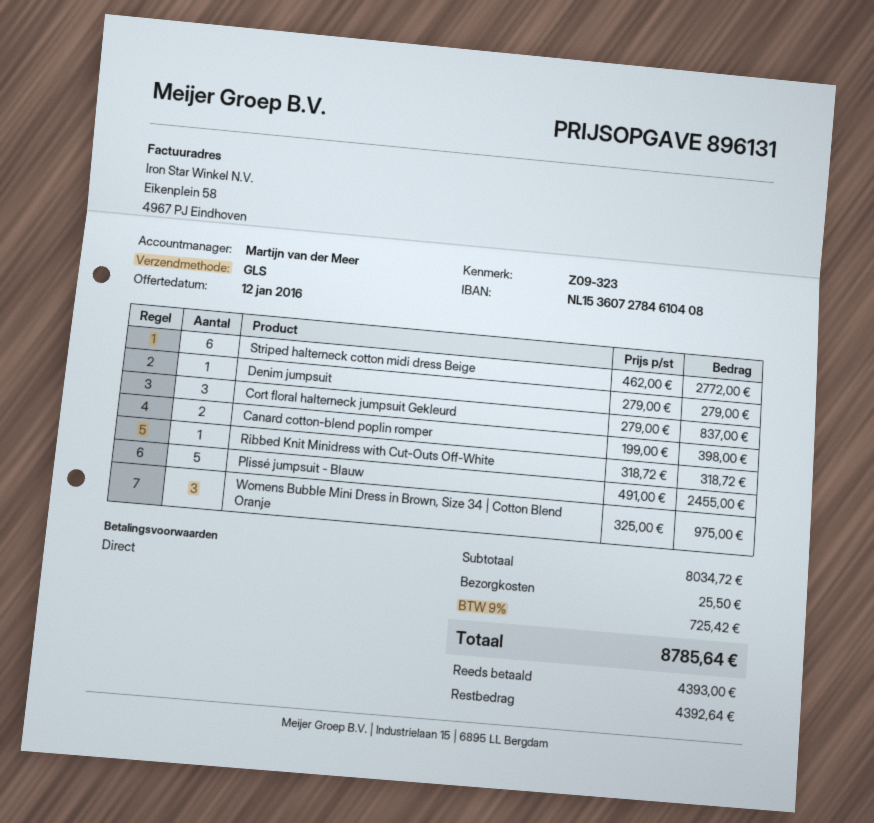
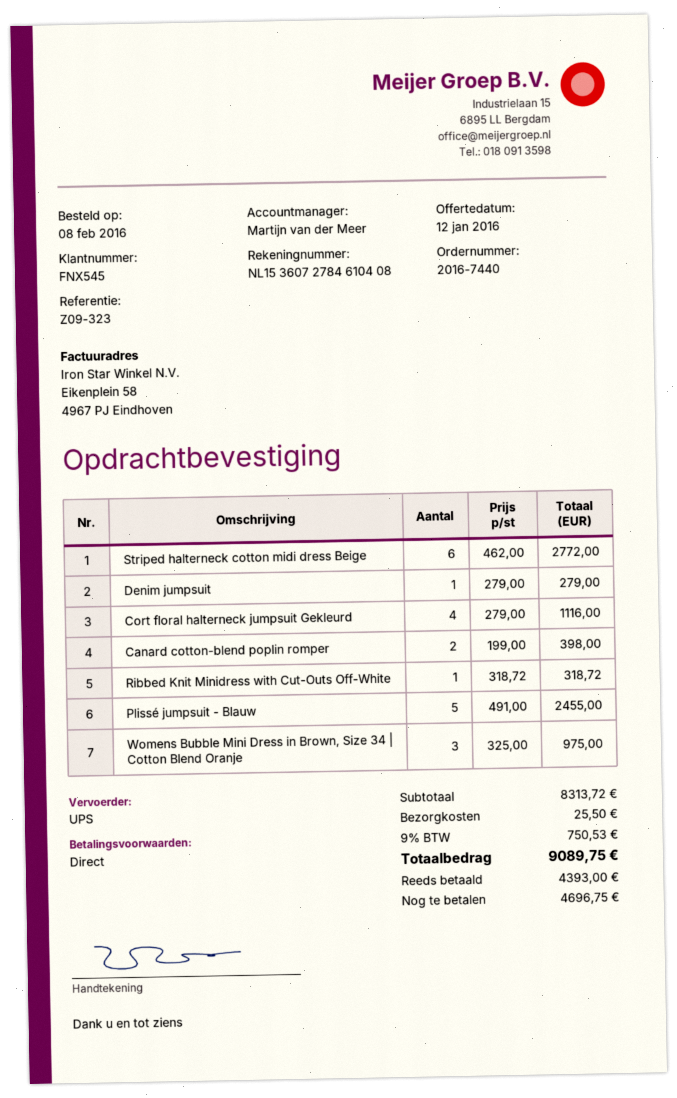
shipping method: GLS -> UPS
Cort floral halterneck jumpsuit Gekleurd: 3 x 279.00 = 837.00 -> 4 x 279.00 = 1116.00
subtotal: 8034.72 -> 8313.72
tax: 9% = 725.42 -> 9% = 750.53
total: 8785.64 -> 9089.75
balance: 4392.64 -> 4696.75

